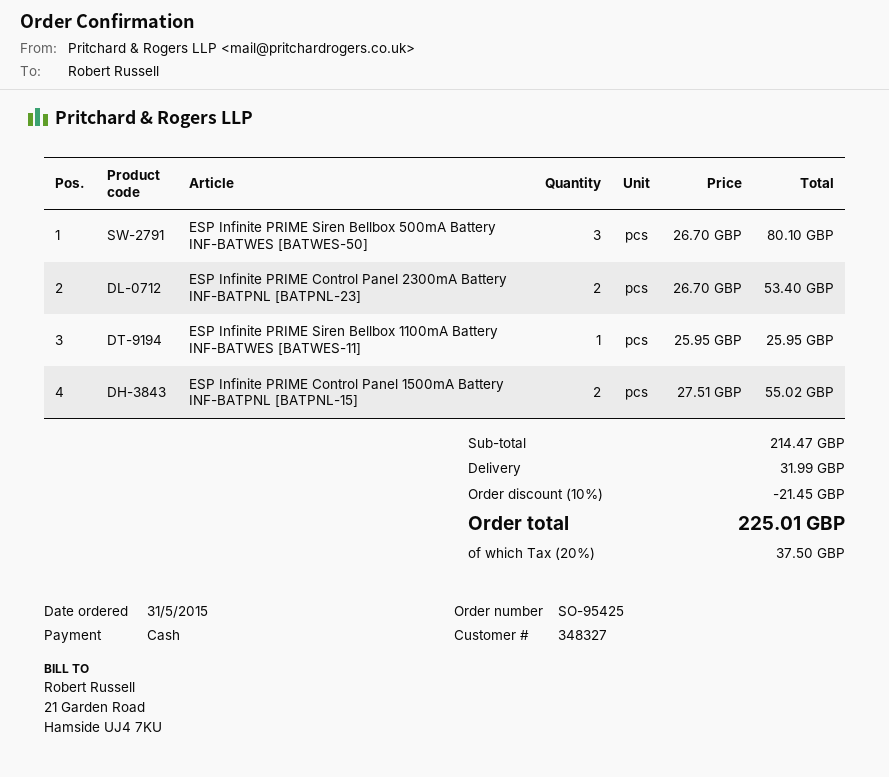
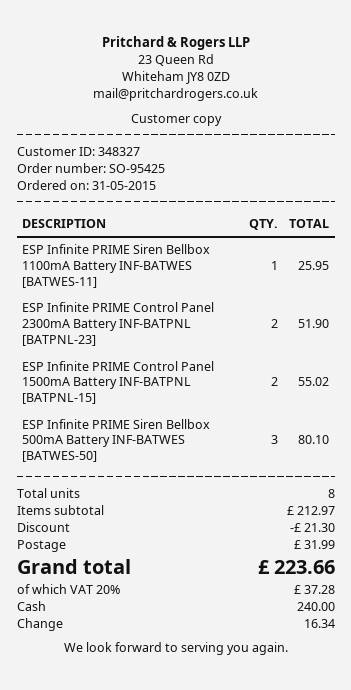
ESP Infinite PRIME Control Panel 2300mA Battery INF-BATPNL [BATPNL-23]: 2 for 53.40 -> 2 for 51.90
subtotal: 214.47 -> 212.97
discount: 21.45 -> 21.30
tax: 20% = 37.50 -> 20% = 37.28
total: 225.01 -> 223.66

